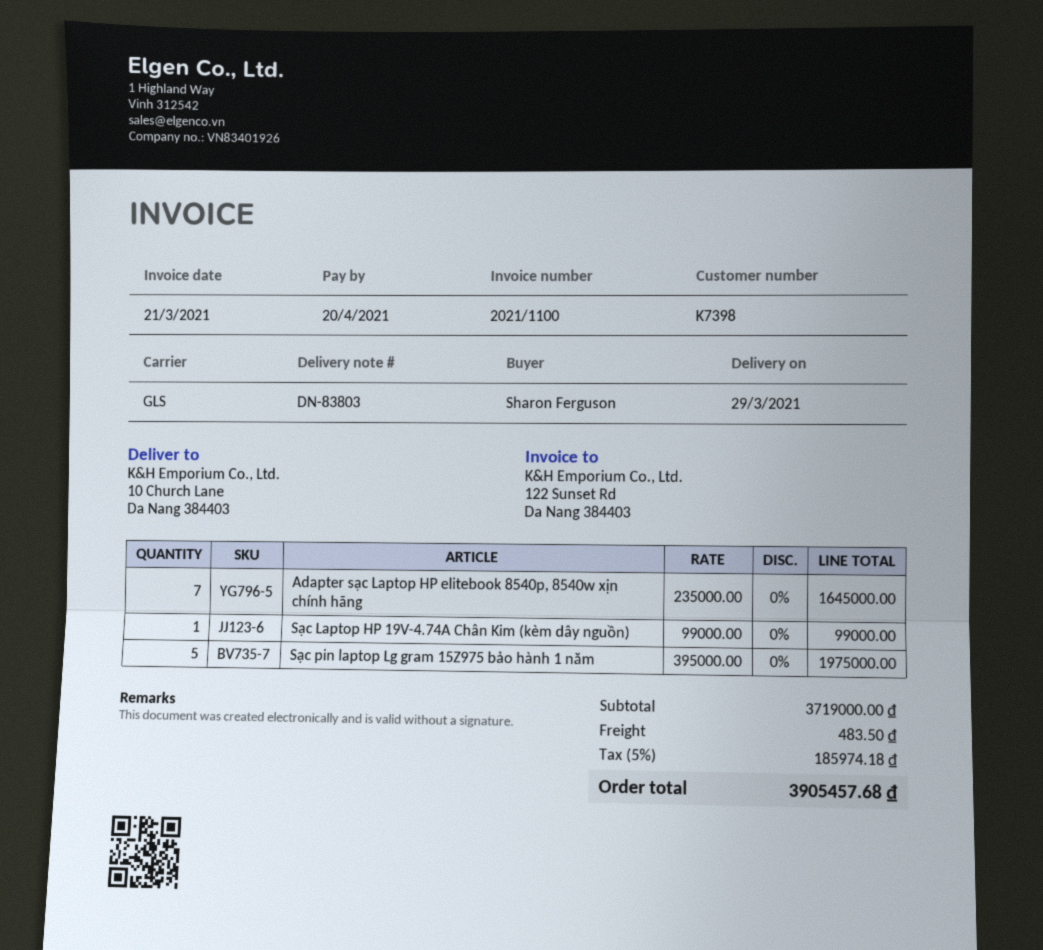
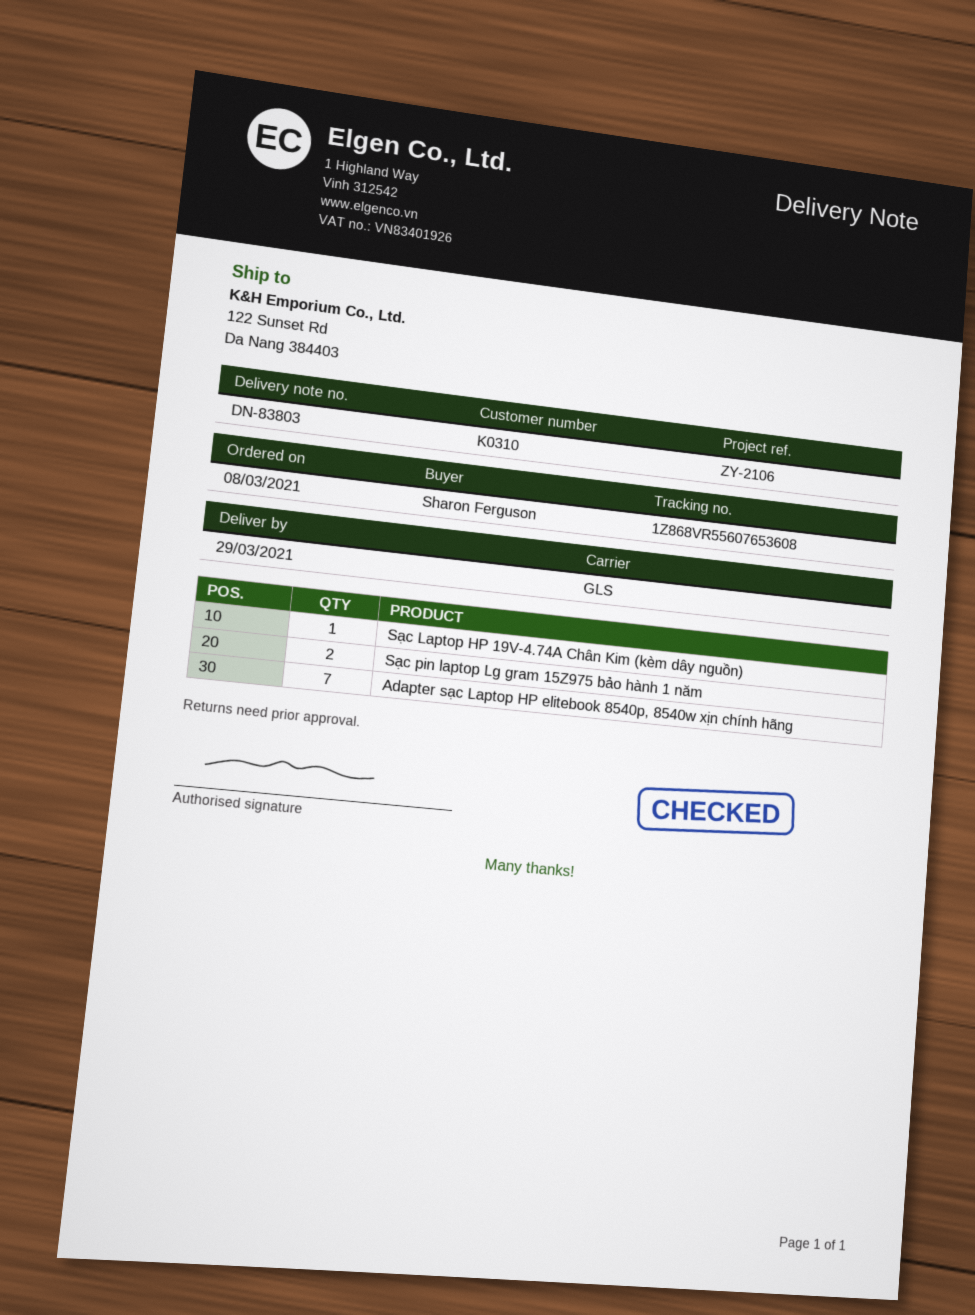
customer number: K7398 -> K0310
ship to: 10 Church Lane, Da Nang 384403 -> 122 Sunset Rd, Da Nang 384403
Sạc pin laptop Lg gram 15Z975 bảo hành 1 năm: 5 -> 2

